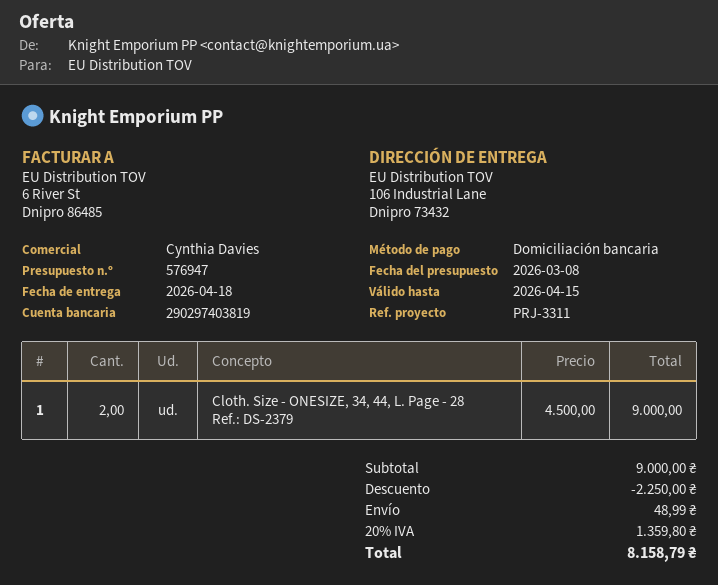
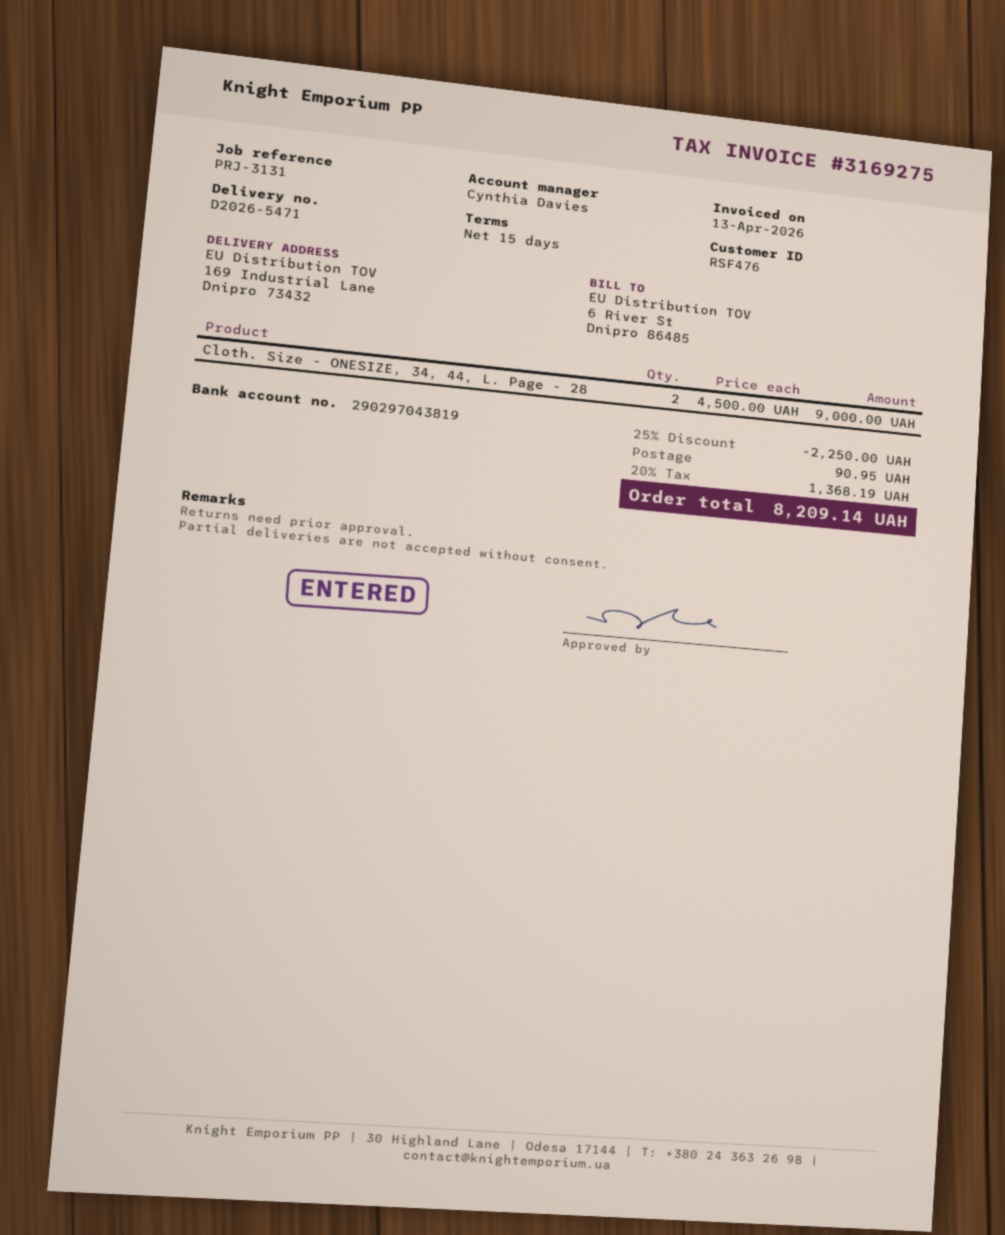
reference: PRJ-3311 -> PRJ-3131
bank account: 290297403819 -> 290297043819
ship to: 106 Industrial Lane, Dnipro 73432 -> 169 Industrial Lane, Dnipro 73432
shipping: 48.99 -> 90.95
tax: 20% = 1359.80 -> 20% = 1368.19
total: 8158.79 -> 8209.14

